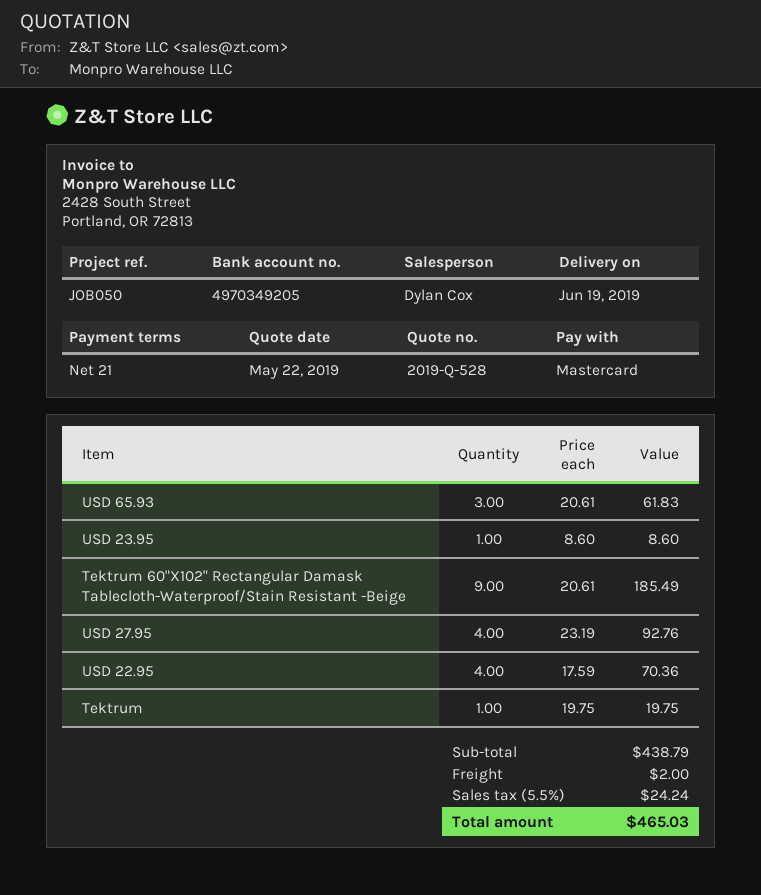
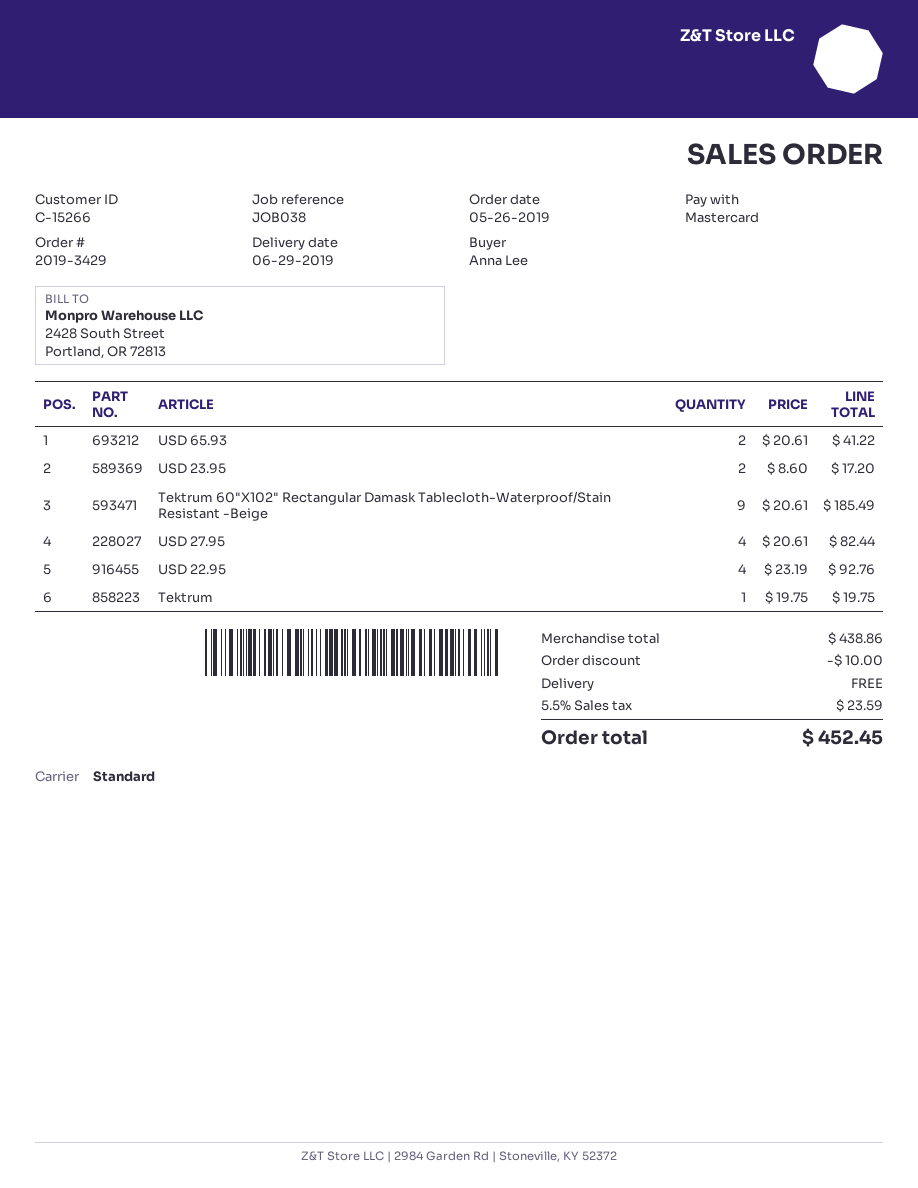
delivery date: 2019-06-19 -> 2019-06-29
reference: JOB050 -> JOB038
USD 65.93: 3 x 20.61 = 61.83 -> 2 x 20.61 = 41.22
USD 23.95: 1 x 8.60 = 8.60 -> 2 x 8.60 = 17.20
USD 27.95: 4 x 23.19 = 92.76 -> 4 x 20.61 = 82.44
USD 22.95: 4 x 17.59 = 70.36 -> 4 x 23.19 = 92.76
subtotal: 438.79 -> 438.86
discount: none -> 10.00
shipping: 2.00 -> 0.00
tax: 5.5% = 24.24 -> 5.5% = 23.59
total: 465.03 -> 452.45

